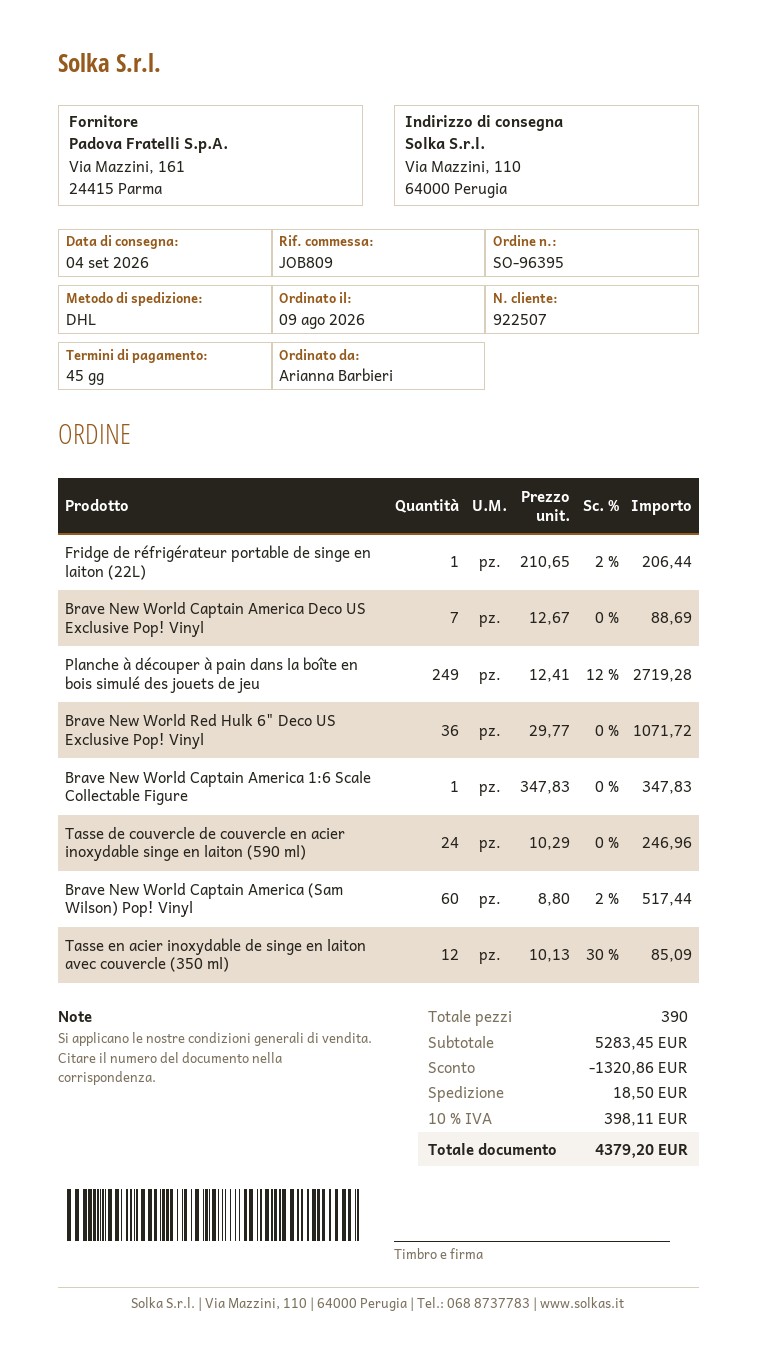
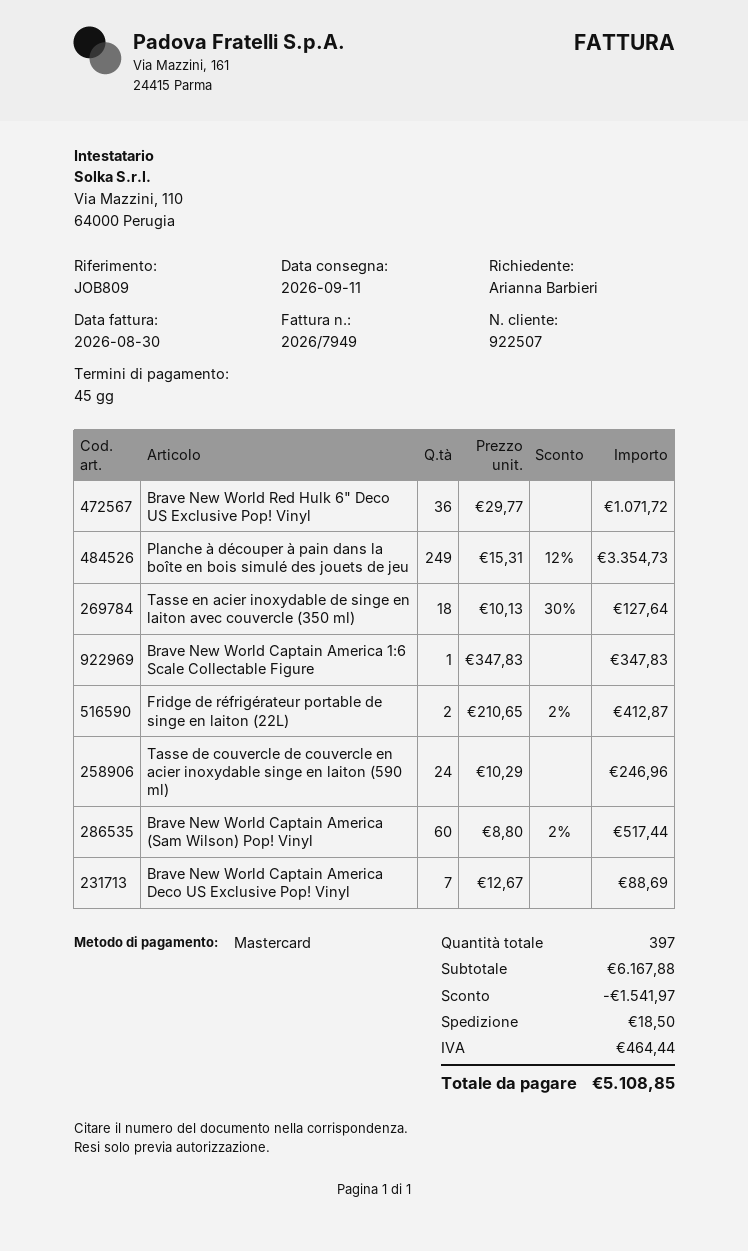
delivery date: 2026-09-04 -> 2026-09-11
Fridge de réfrigérateur portable de singe en laiton (22L): 1 x 210.65 - 2% = 206.44 -> 2 x 210.65 - 2% = 412.87
Planche à découper à pain dans la boîte en bois simulé des jouets de jeu: 249 x 12.41 - 12% = 2719.28 -> 249 x 15.31 - 12% = 3354.73
Tasse en acier inoxydable de singe en laiton avec couvercle (350 ml): 12 x 10.13 - 30% = 85.09 -> 18 x 10.13 - 30% = 127.64
total quantity: 390 -> 397
subtotal: 5283.45 -> 6167.88
discount: 1320.86 -> 1541.97
tax: 398.11 -> 464.44
total: 4379.20 -> 5108.85

